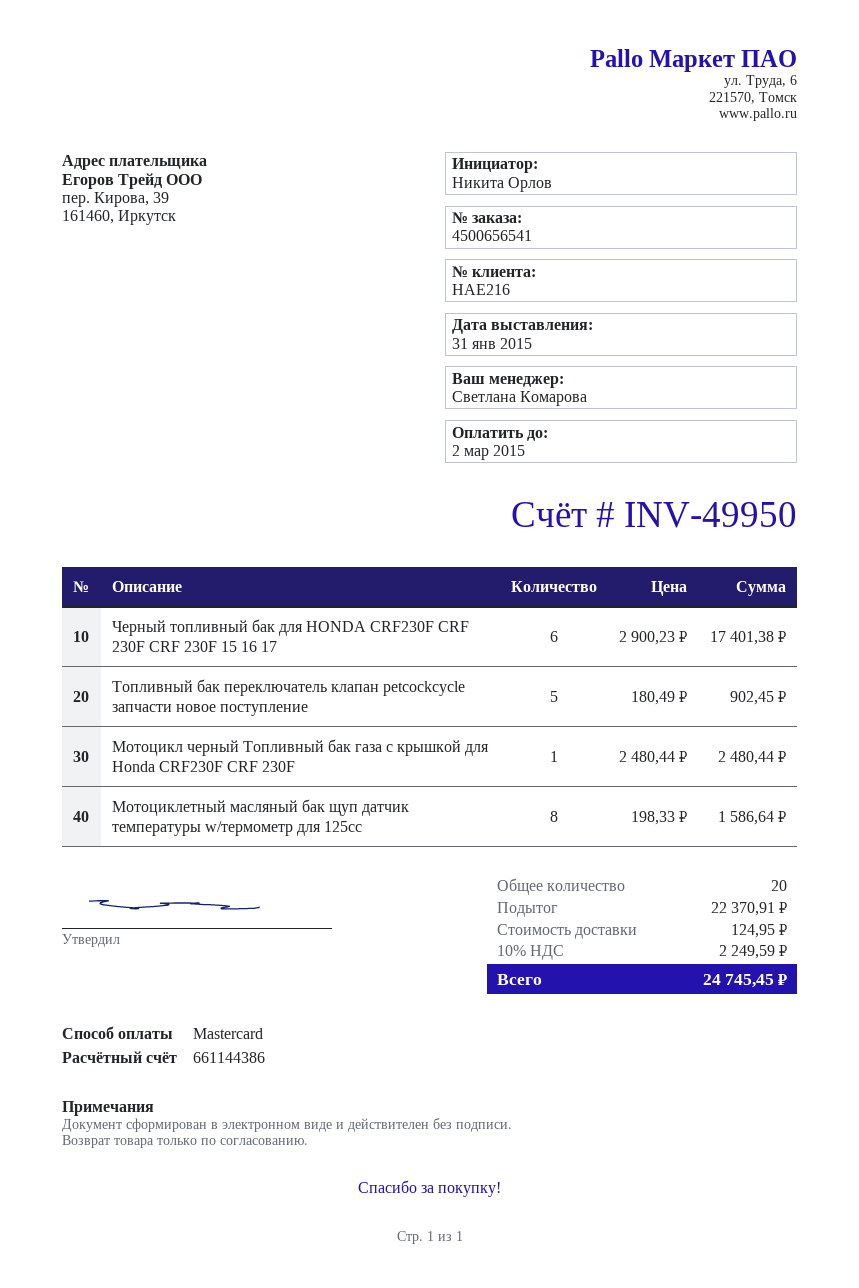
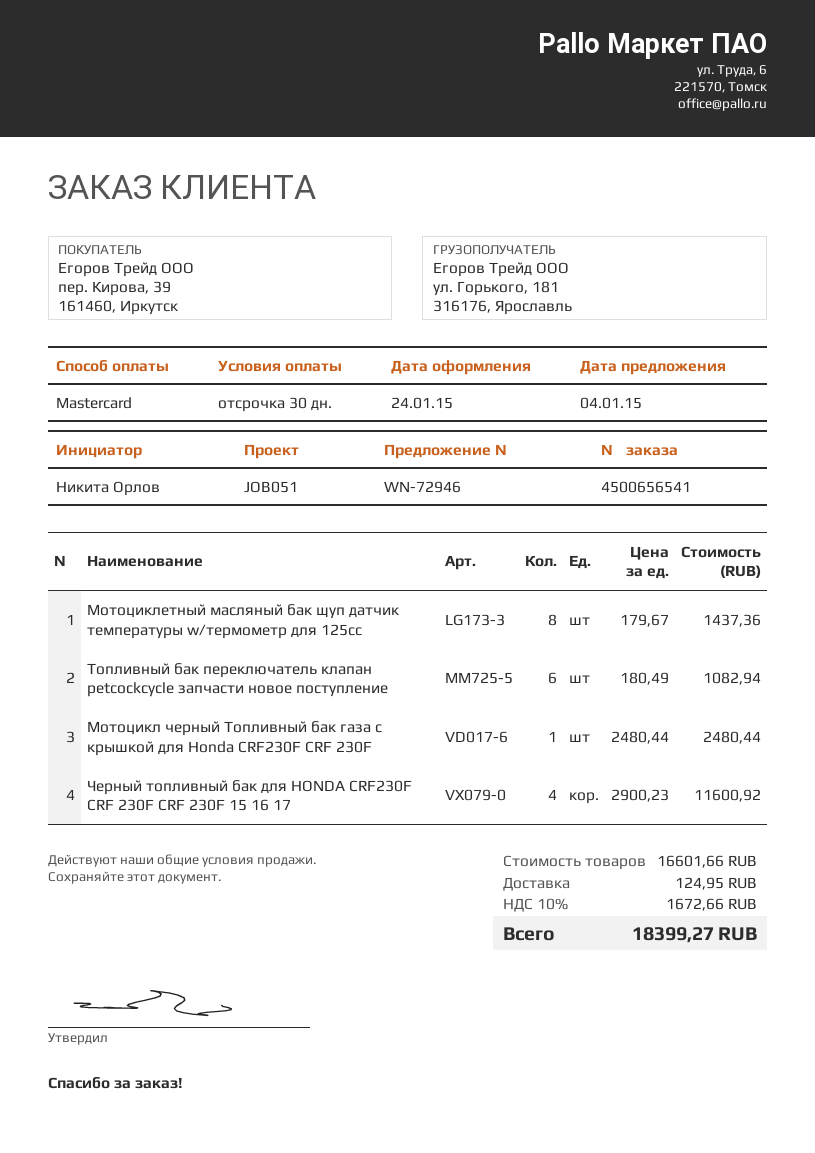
Черный топливный бак для HONDA CRF230F CRF 230F CRF 230F 15 16 17: 6 x 2900.23 = 17401.38 -> 4 x 2900.23 = 11600.92
Топливный бак переключатель клапан petcockcycle запчасти новое поступление: 5 x 180.49 = 902.45 -> 6 x 180.49 = 1082.94
Мотоциклетный масляный бак щуп датчик температуры w/термометр для 125cc: 8 x 198.33 = 1586.64 -> 8 x 179.67 = 1437.36
subtotal: 22370.91 -> 16601.66
tax: 10% = 2249.59 -> 10% = 1672.66
total: 24745.45 -> 18399.27

